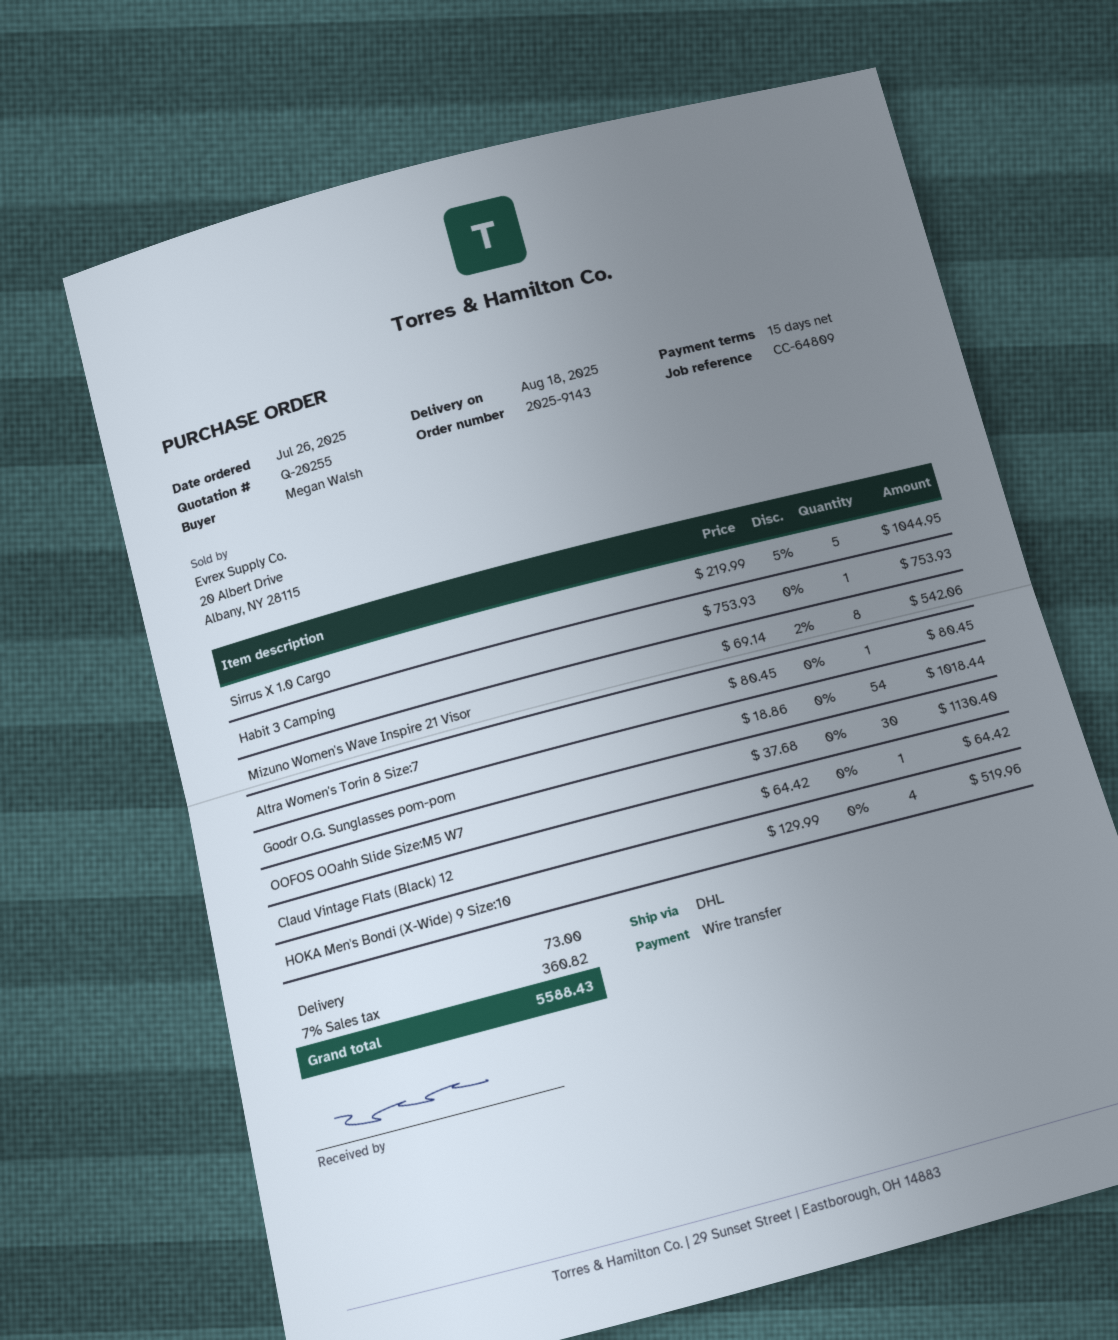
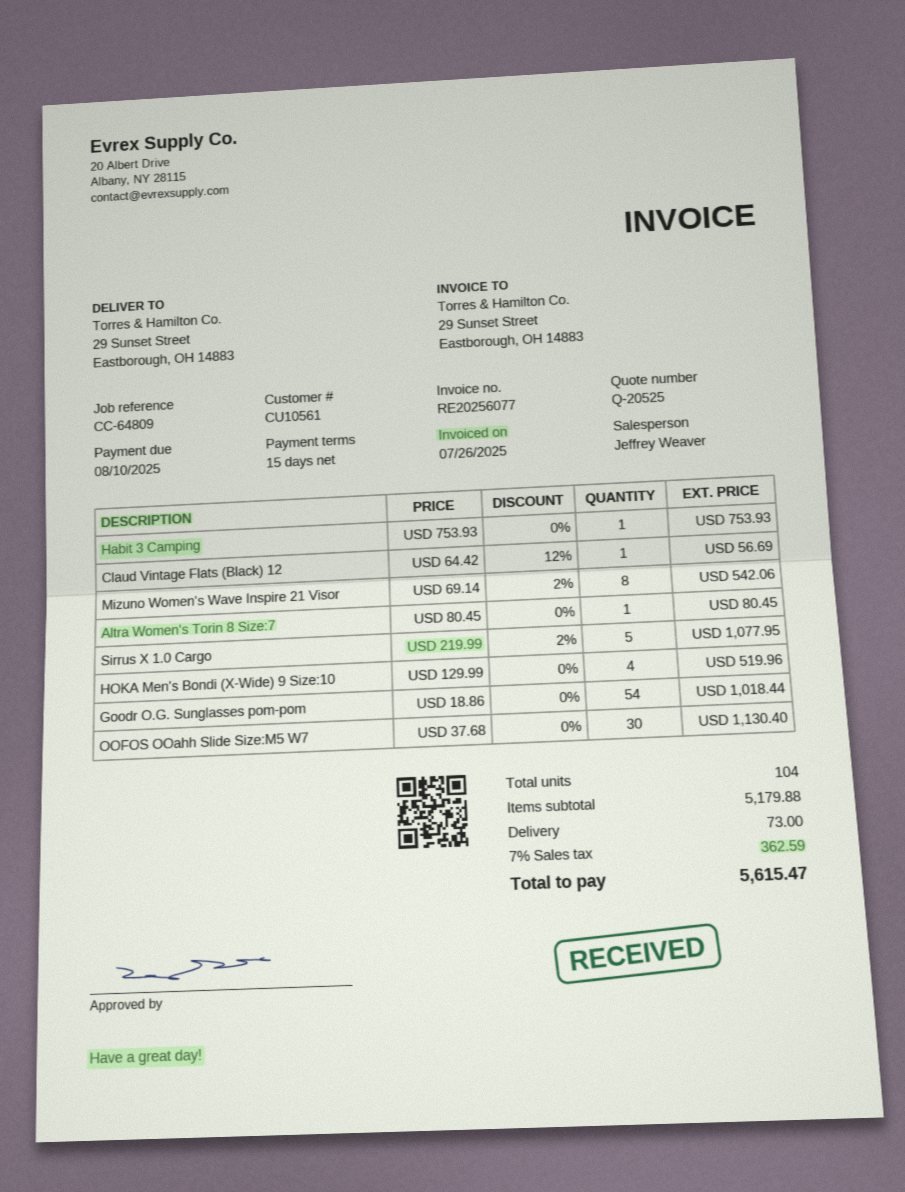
quote number: Q-20255 -> Q-20525
Sirrus X 1.0 Cargo: 5 x 219.99 - 5% = 1044.95 -> 5 x 219.99 - 2% = 1077.95
Claud Vintage Flats (Black) 12: 1 x 64.42 = 64.42 -> 1 x 64.42 - 12% = 56.69
tax: 7% = 360.82 -> 7% = 362.59
total: 5588.43 -> 5615.47

